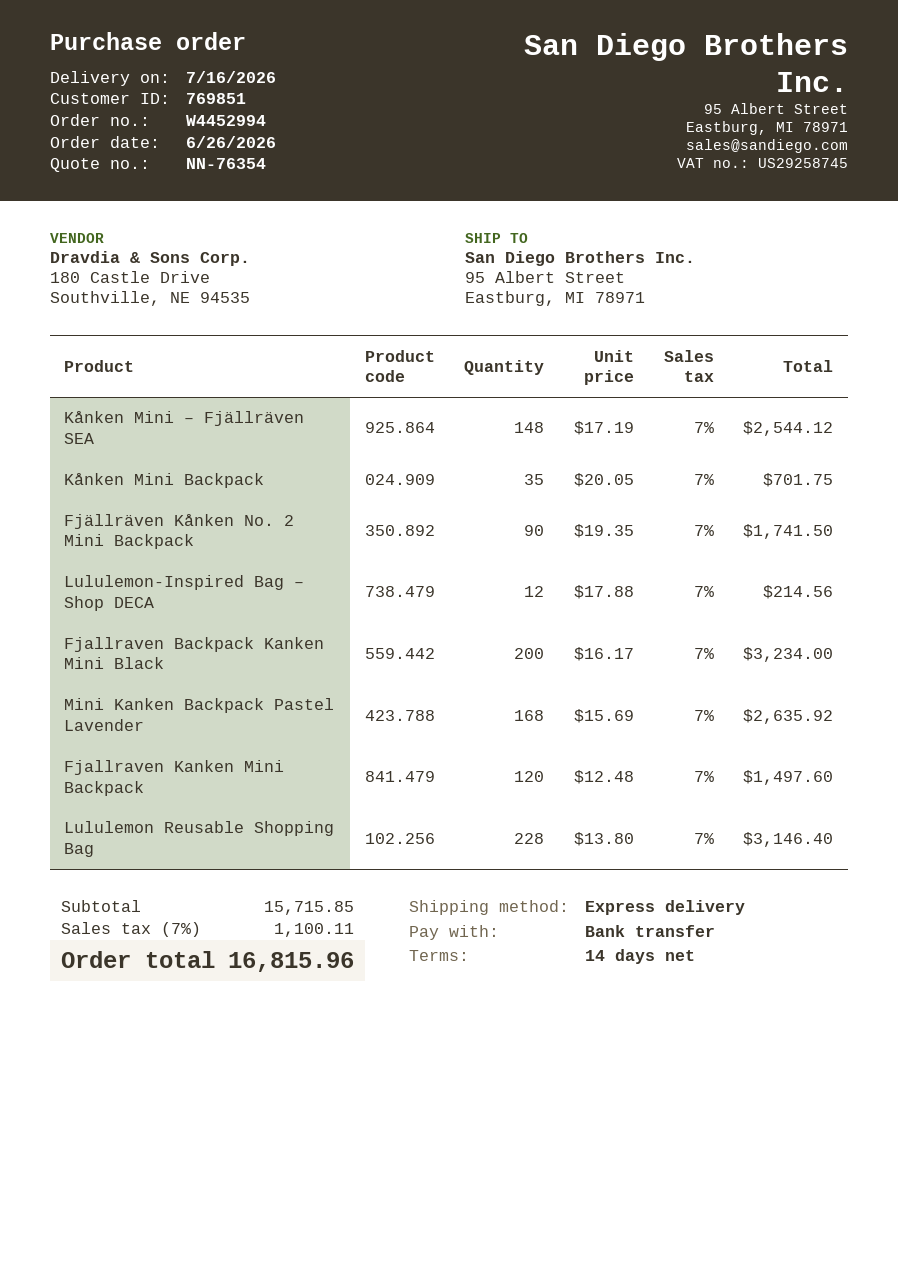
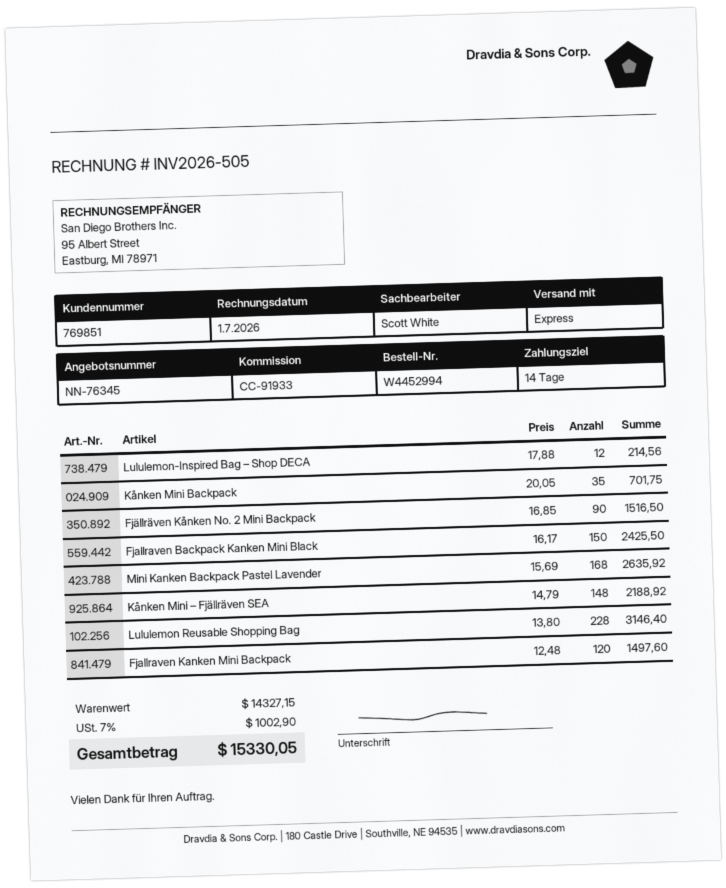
quote number: NN-76354 -> NN-76345
Kånken Mini – Fjällräven SEA: 148 x 17.19 = 2544.12 -> 148 x 14.79 = 2188.92
Fjällräven Kånken No. 2 Mini Backpack: 90 x 19.35 = 1741.50 -> 90 x 16.85 = 1516.50
Fjallraven Backpack Kanken Mini Black: 200 x 16.17 = 3234.00 -> 150 x 16.17 = 2425.50
subtotal: 15715.85 -> 14327.15
tax: 7% = 1100.11 -> 7% = 1002.90
total: 16815.96 -> 15330.05

